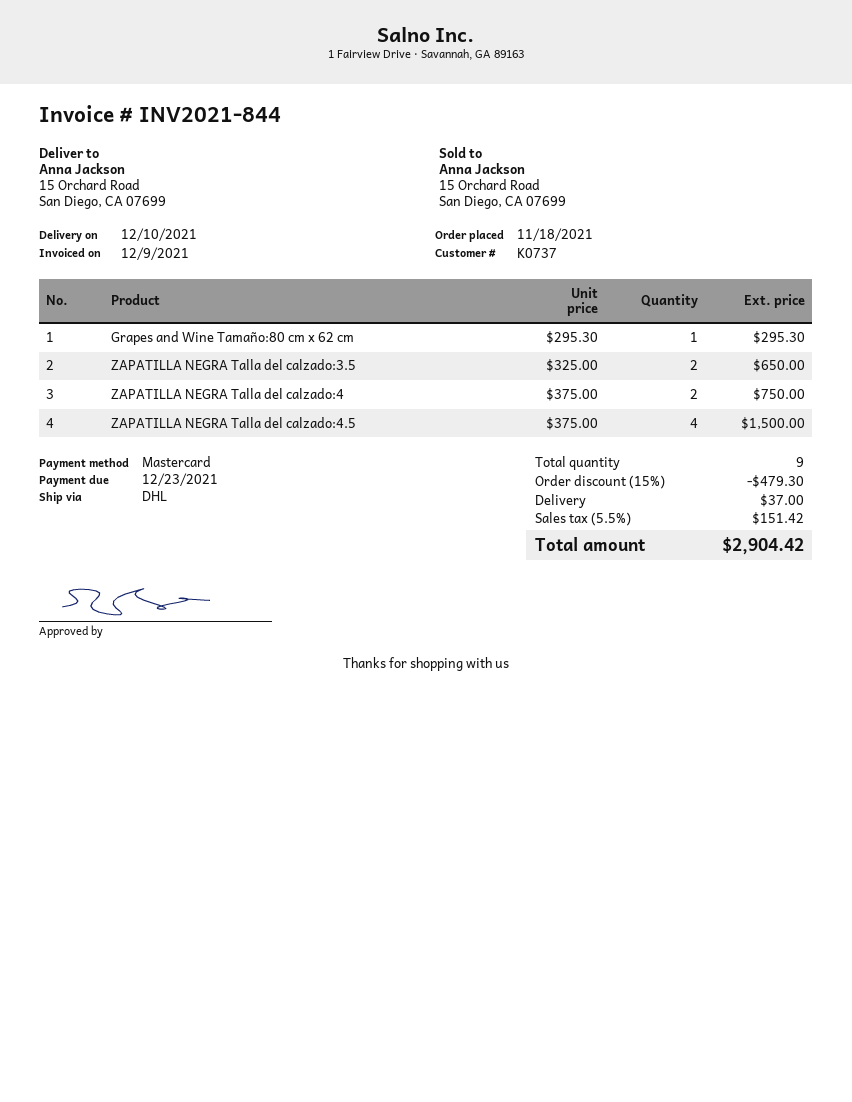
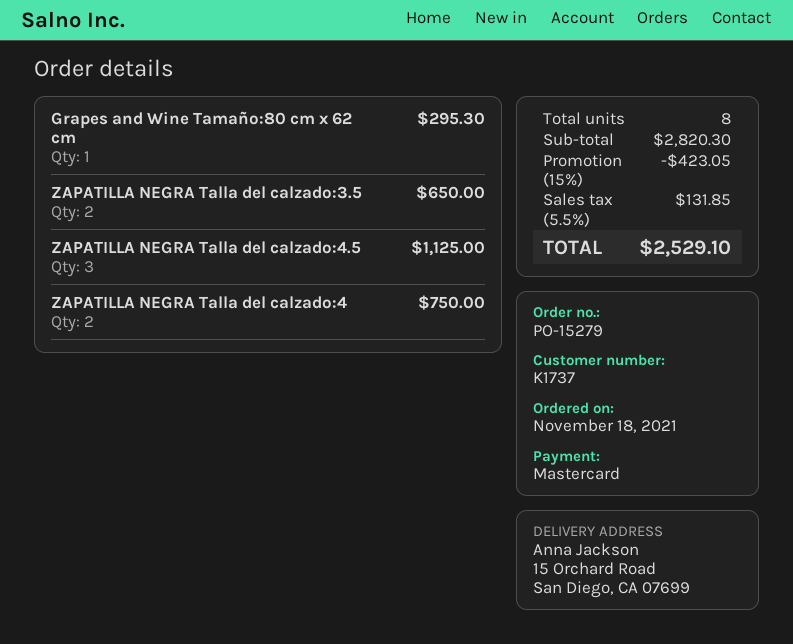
customer number: K0737 -> K1737
ZAPATILLA NEGRA Talla del calzado:4.5: 4 for 1500.00 -> 3 for 1125.00
total quantity: 9 -> 8
discount: 15% = 479.30 -> 15% = 423.05
shipping: 37.00 -> none
tax: 5.5% = 151.42 -> 5.5% = 131.85
total: 2904.42 -> 2529.10

